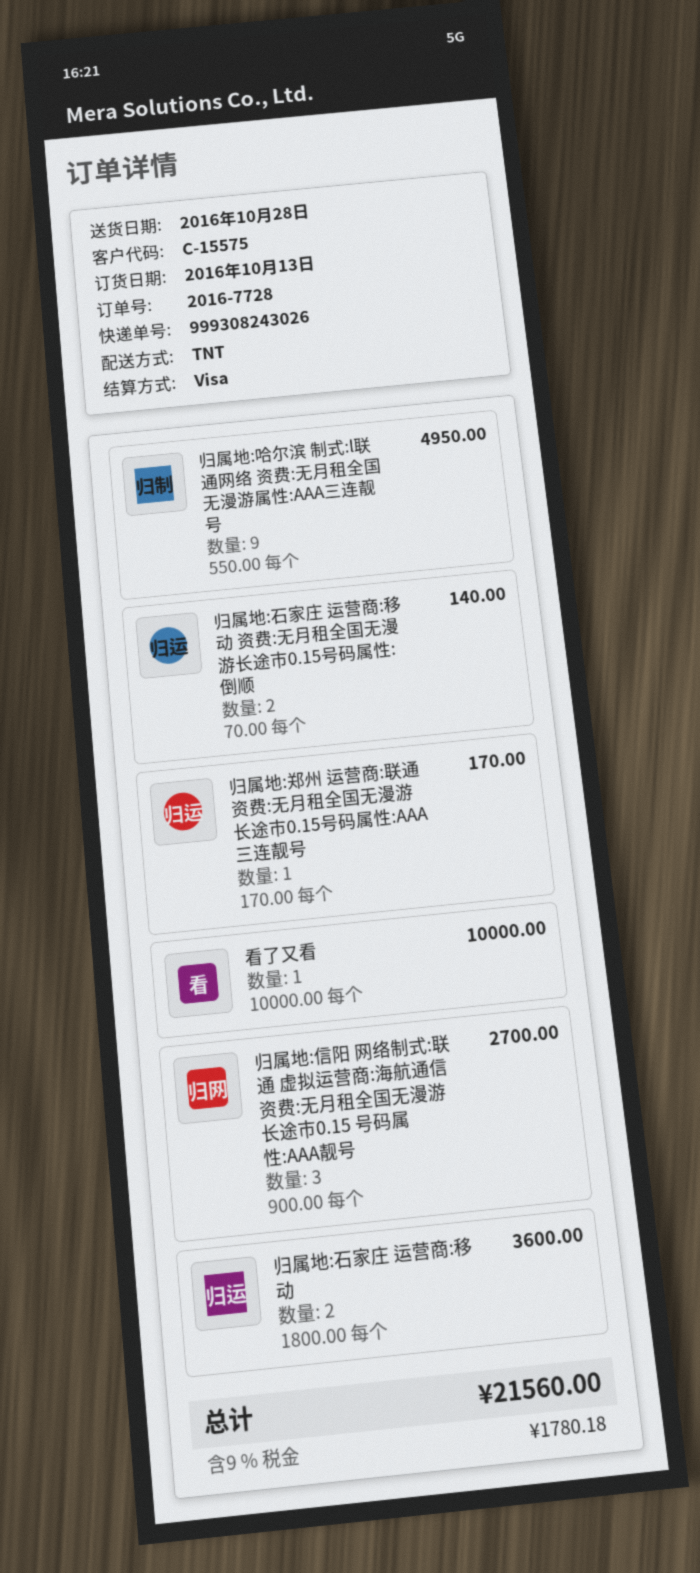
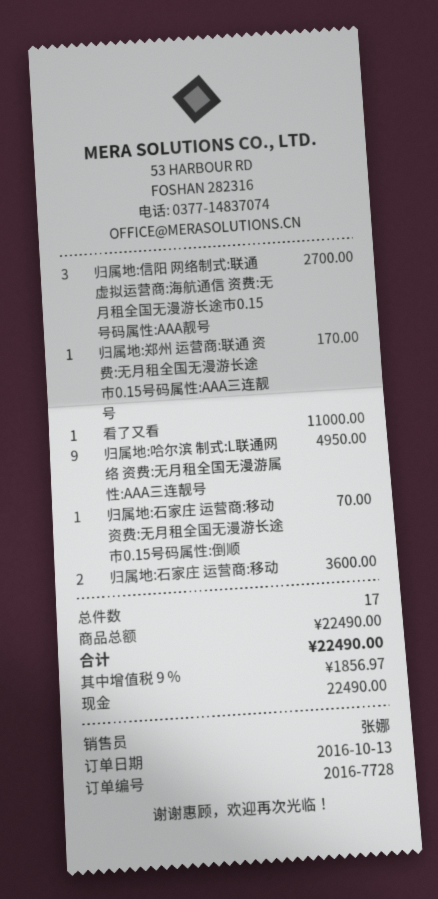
payment method: Visa -> cash
归属地:石家庄 运营商:移动 资费:无月租全国无漫游长途市0.15号码属性:倒顺: 2 for 140.00 -> 1 for 70.00
看了又看: 1 for 10000.00 -> 1 for 11000.00
tax: 9% = 1780.18 -> 9% = 1856.97
total: 21560.00 -> 22490.00

